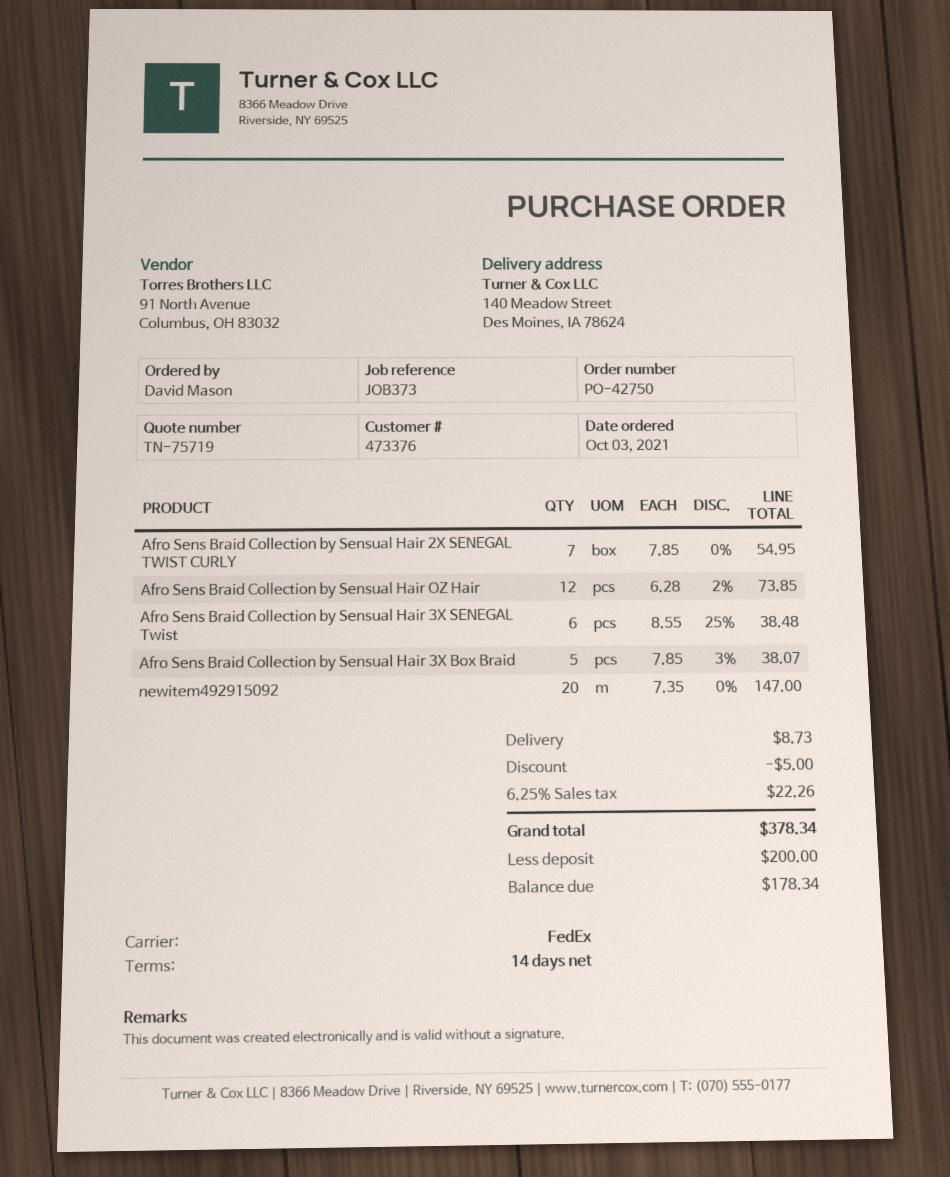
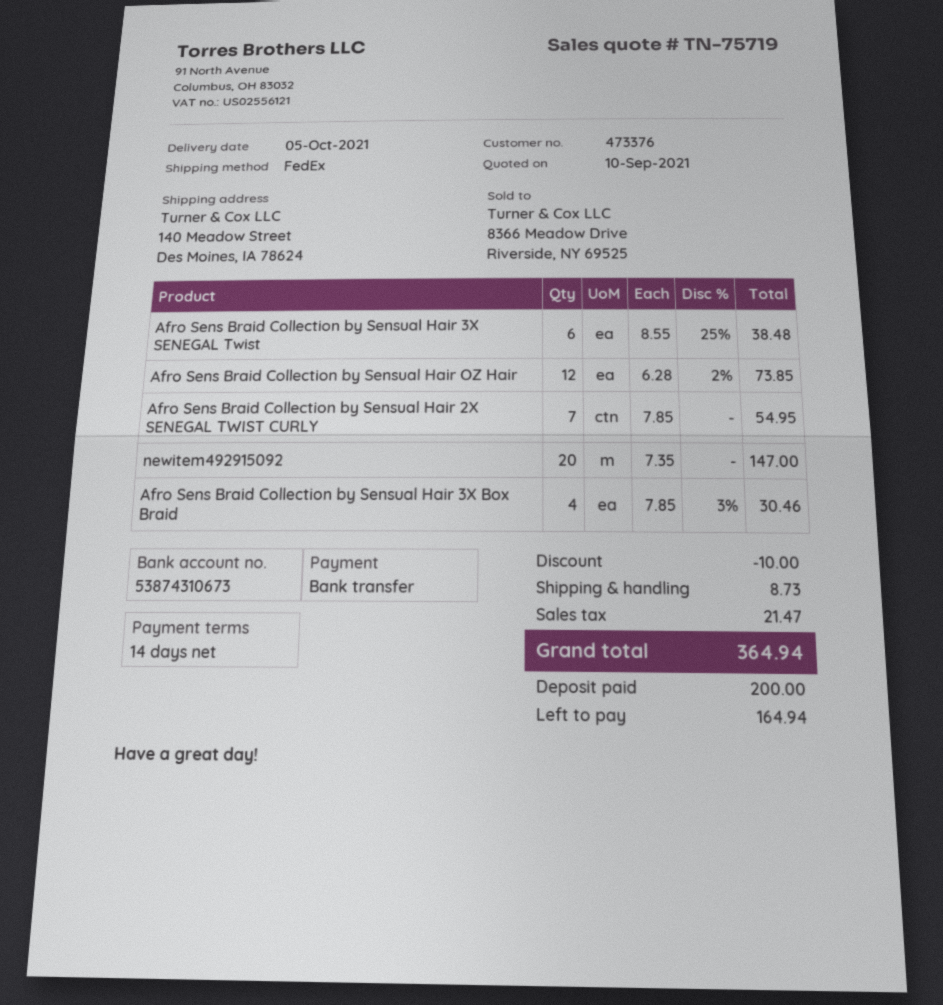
Afro Sens Braid Collection by Sensual Hair 3X Box Braid: 5 x 7.85 - 3% = 38.07 -> 4 x 7.85 - 3% = 30.46
discount: 5.00 -> 10.00
tax: 22.26 -> 21.47
total: 378.34 -> 364.94
balance: 178.34 -> 164.94

